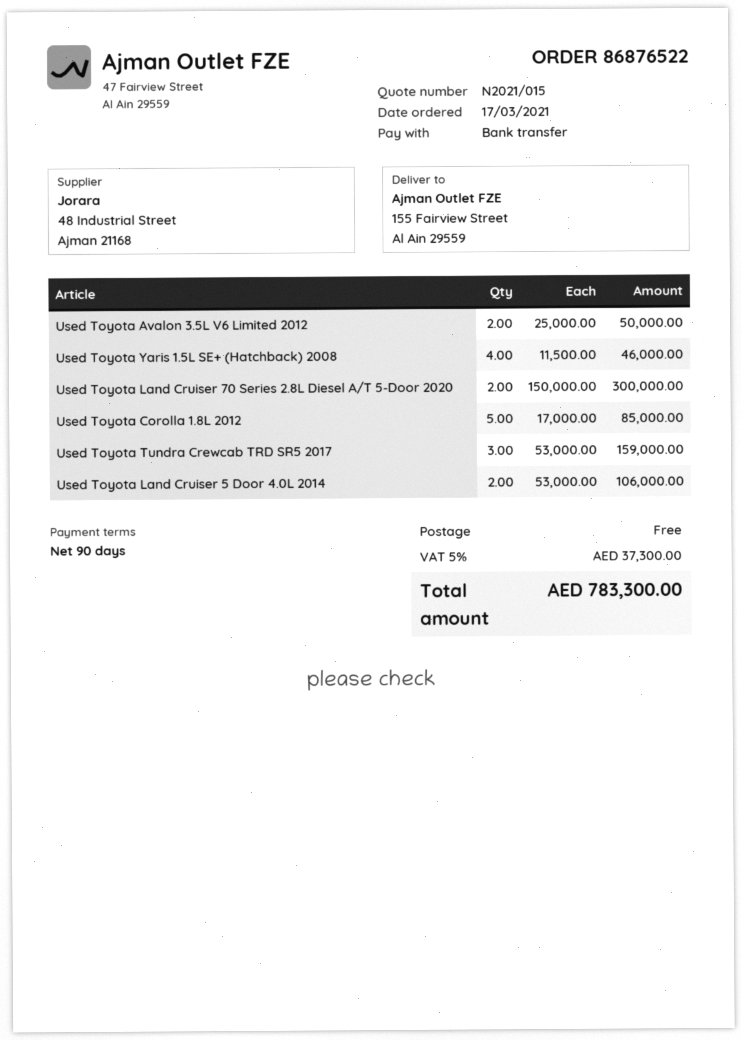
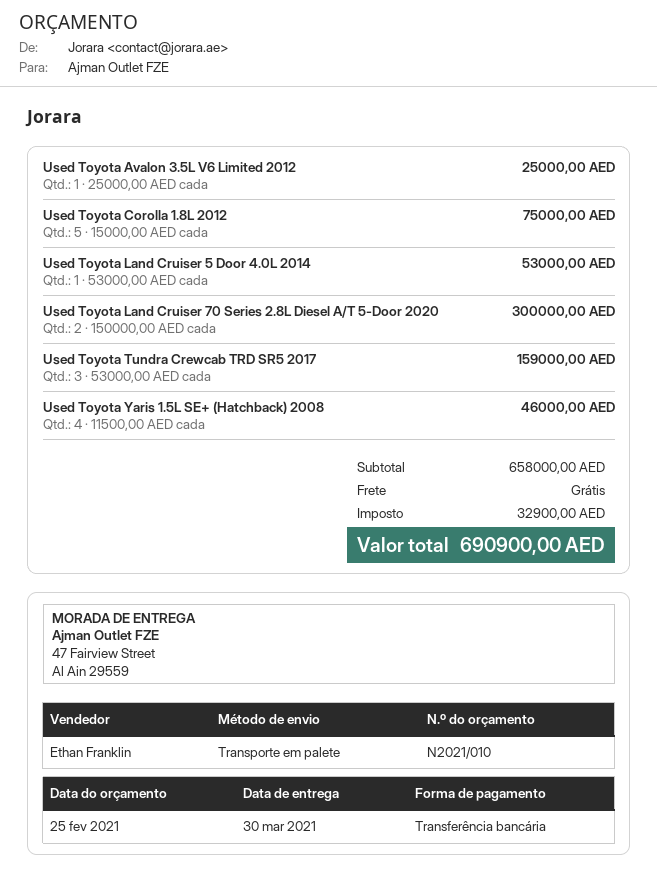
quote number: N2021/015 -> N2021/010
ship to: 155 Fairview Street, Al Ain 29559 -> 47 Fairview Street, Al Ain 29559
Used Toyota Avalon 3.5L V6 Limited 2012: 2 x 25000.00 = 50000.00 -> 1 x 25000.00 = 25000.00
Used Toyota Corolla 1.8L 2012: 5 x 17000.00 = 85000.00 -> 5 x 15000.00 = 75000.00
Used Toyota Land Cruiser 5 Door 4.0L 2014: 2 x 53000.00 = 106000.00 -> 1 x 53000.00 = 53000.00
tax: 37300.00 -> 32900.00
total: 783300.00 -> 690900.00

